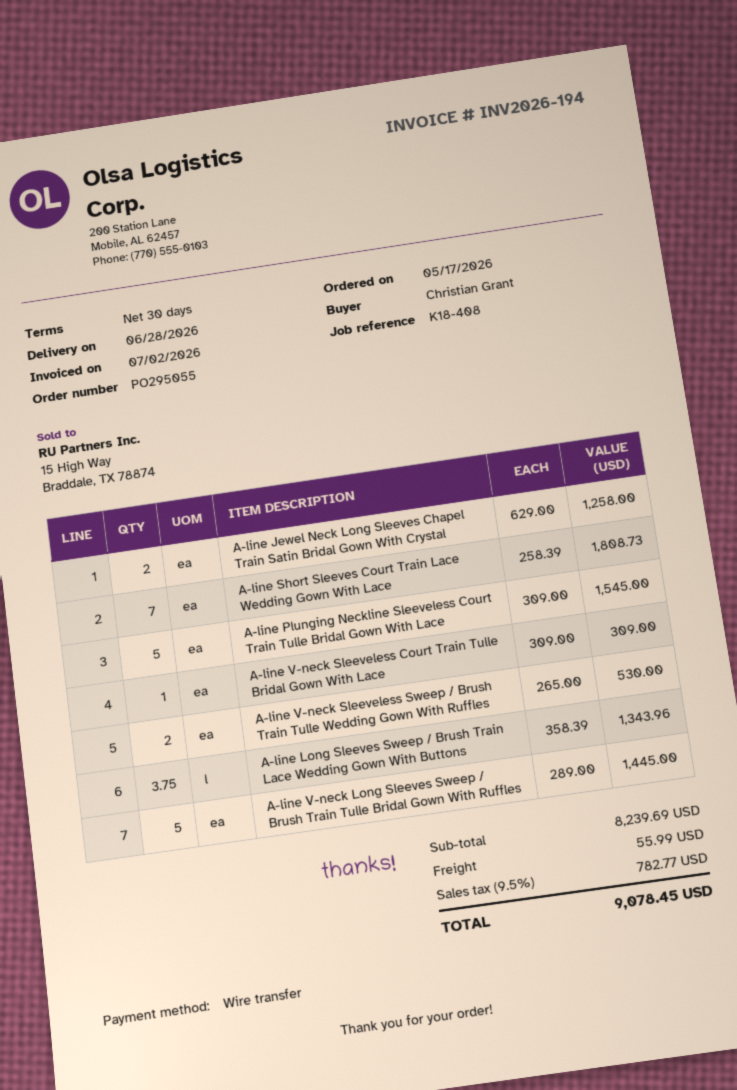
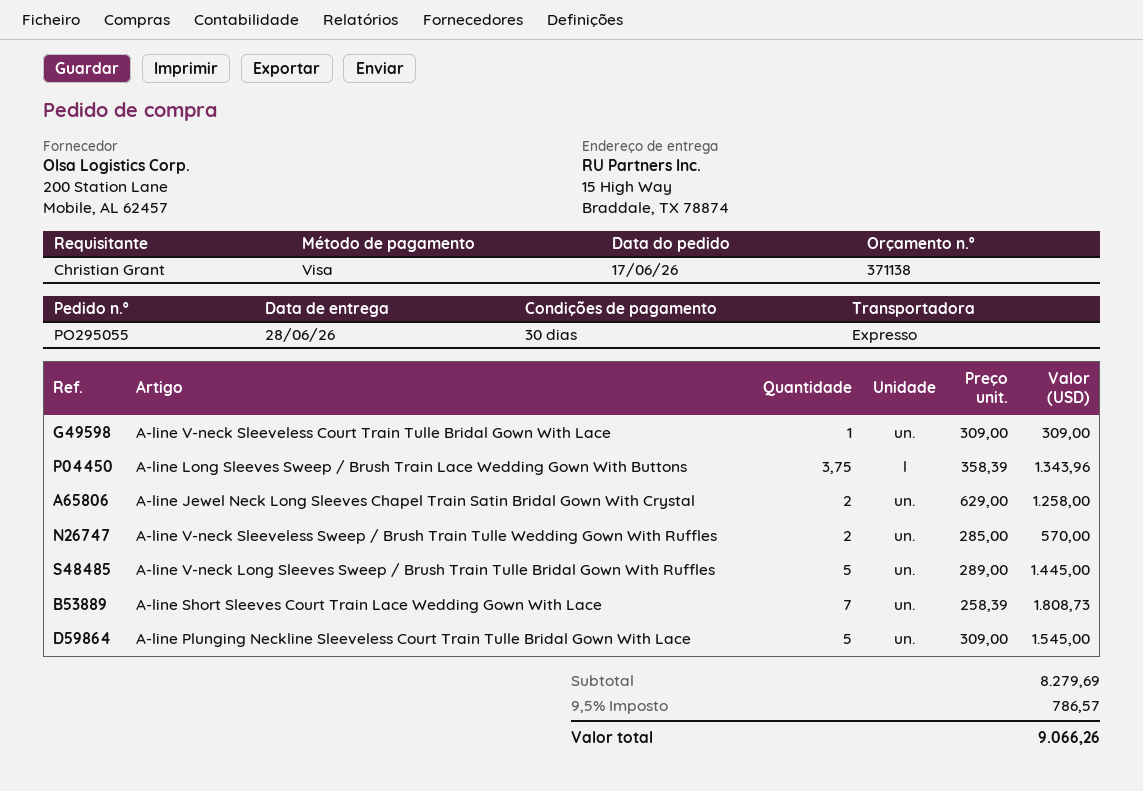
order date: 2026-05-17 -> 2026-06-17
payment method: bank transfer -> Visa
A-line V-neck Sleeveless Sweep / Brush Train Tulle Wedding Gown With Ruffles: 2 x 265.00 = 530.00 -> 2 x 285.00 = 570.00
subtotal: 8239.69 -> 8279.69
shipping: 55.99 -> none
tax: 9.5% = 782.77 -> 9.5% = 786.57
total: 9078.45 -> 9066.26

